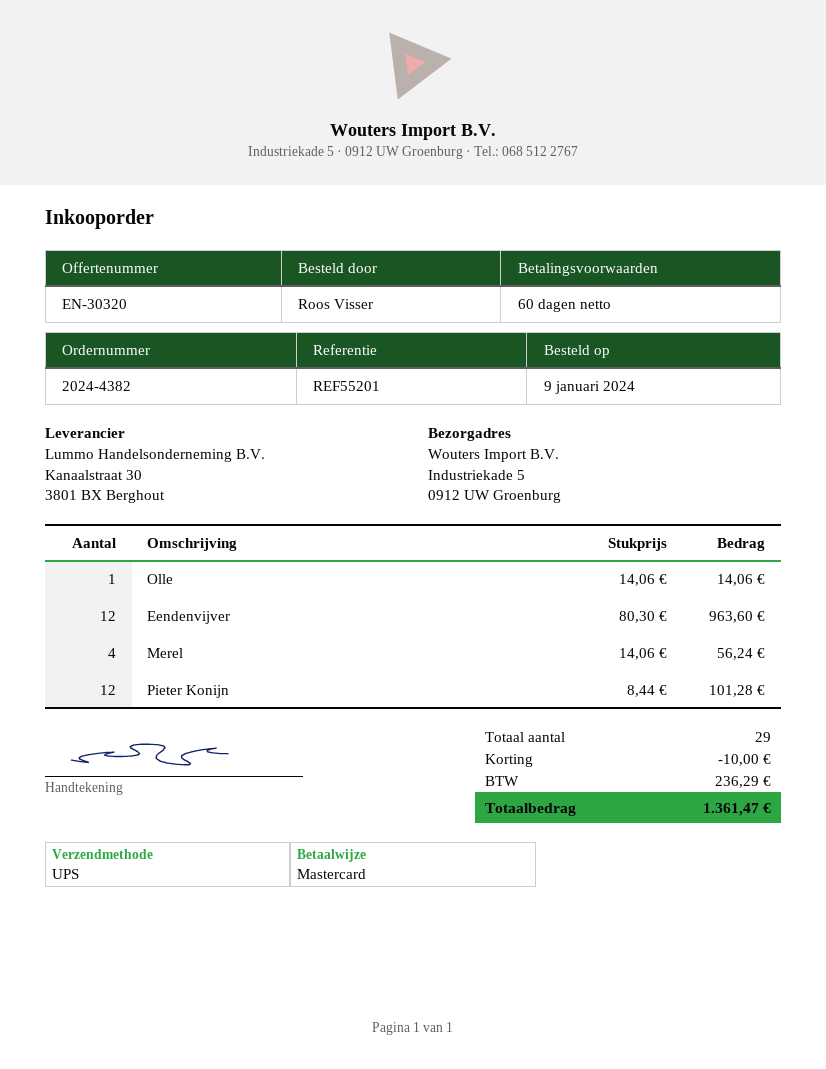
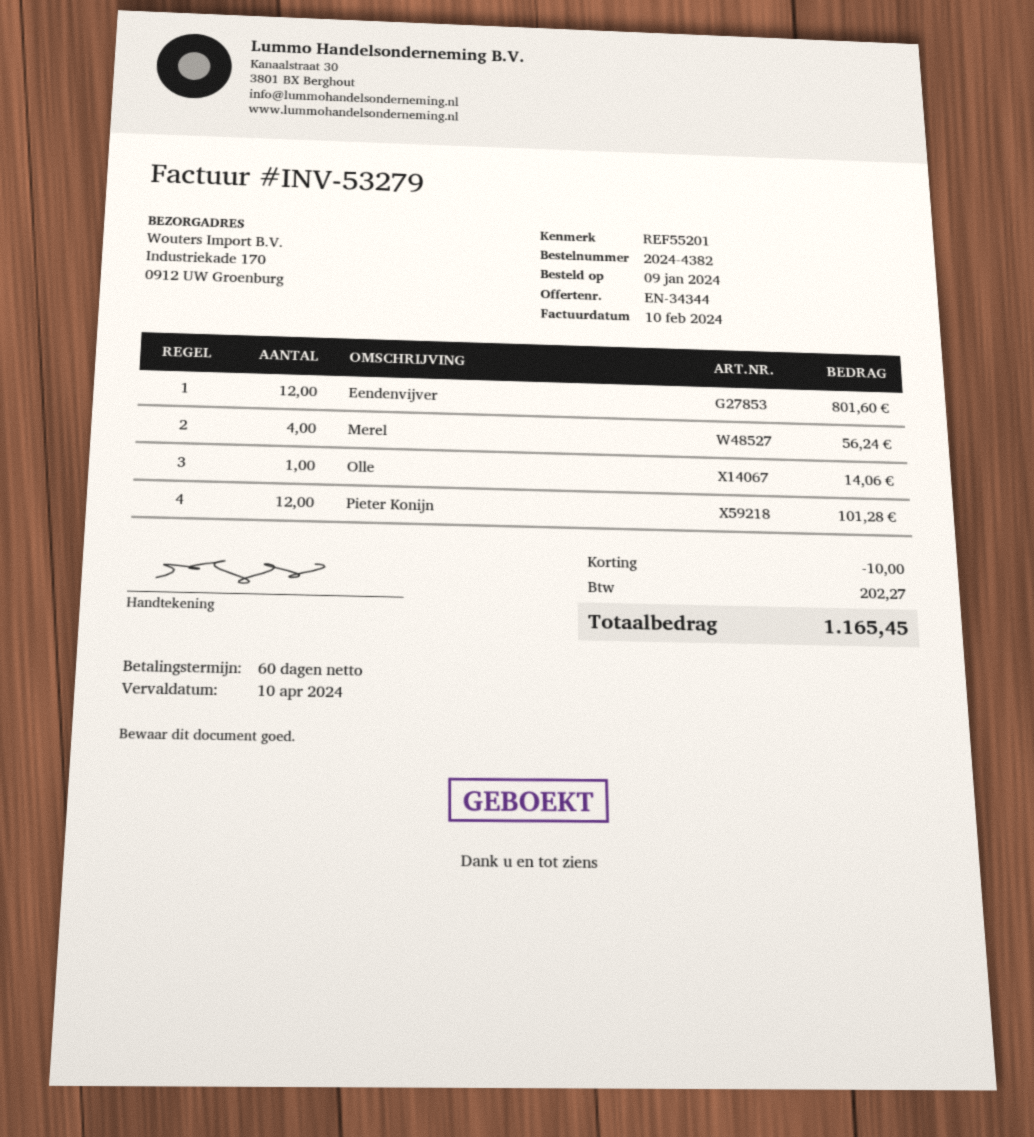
quote number: EN-30320 -> EN-34344
ship to: Industriekade 5, 0912 UW Groenburg -> Industriekade 170, 0912 UW Groenburg
Eendenvijver: 12 for 963.60 -> 12 for 801.60
tax: 236.29 -> 202.27
total: 1361.47 -> 1165.45

